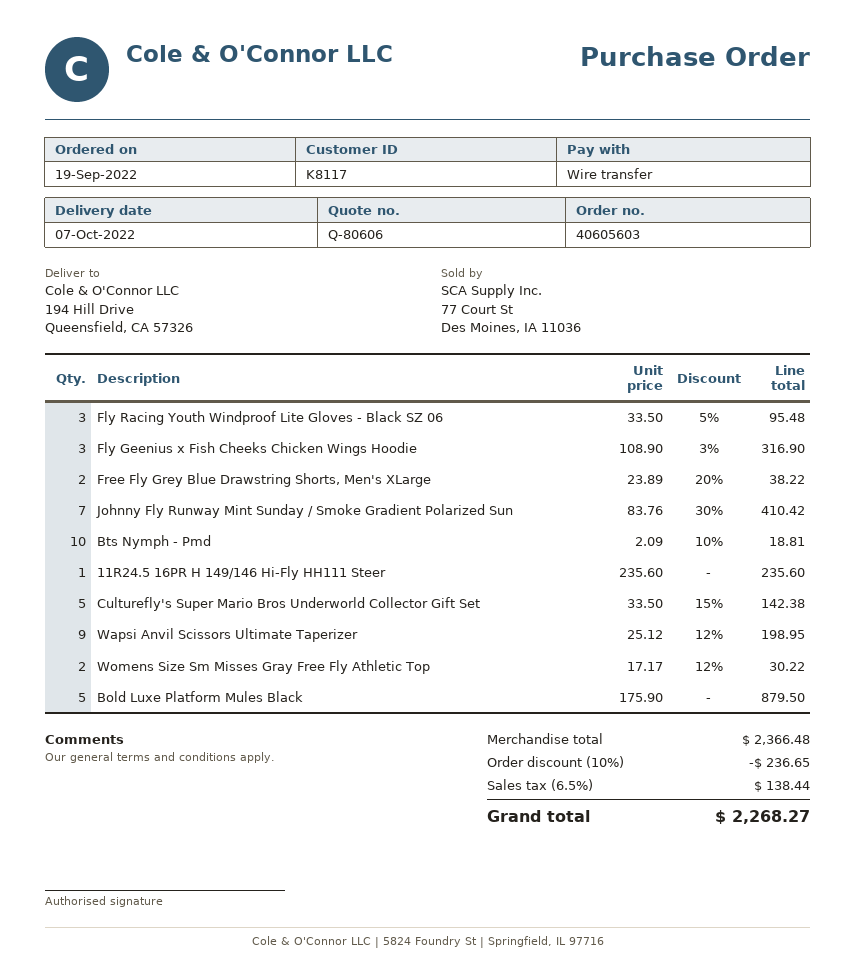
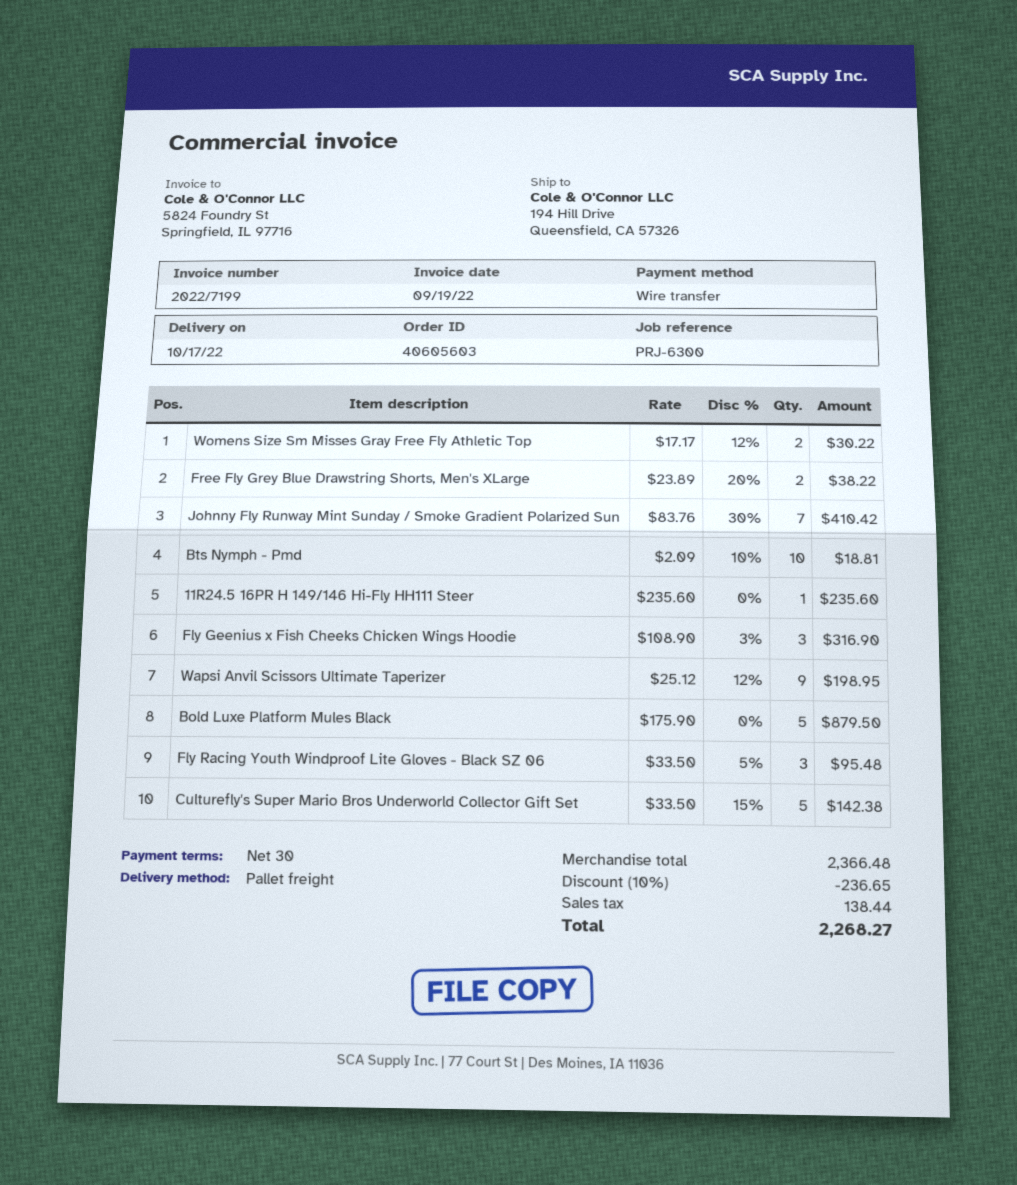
delivery date: 2022-10-07 -> 2022-10-17

